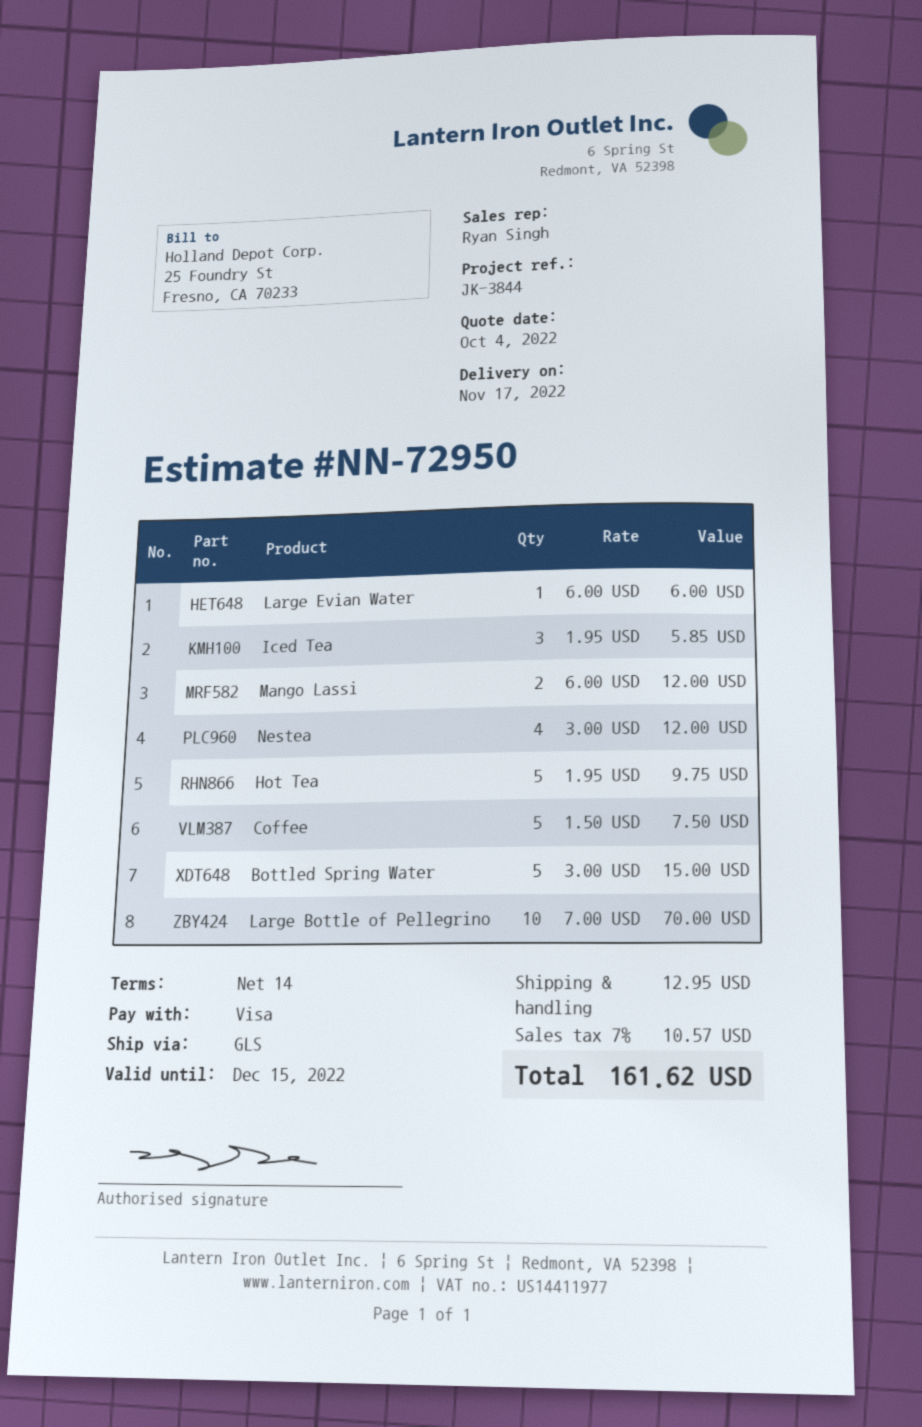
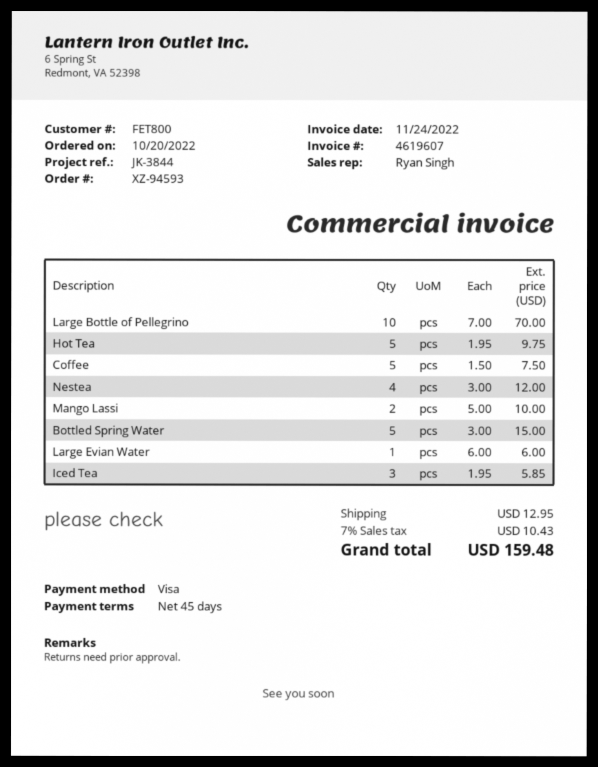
payment terms: 14 days -> 45 days
Mango Lassi: 2 x 6.00 = 12.00 -> 2 x 5.00 = 10.00
tax: 7% = 10.57 -> 7% = 10.43
total: 161.62 -> 159.48

